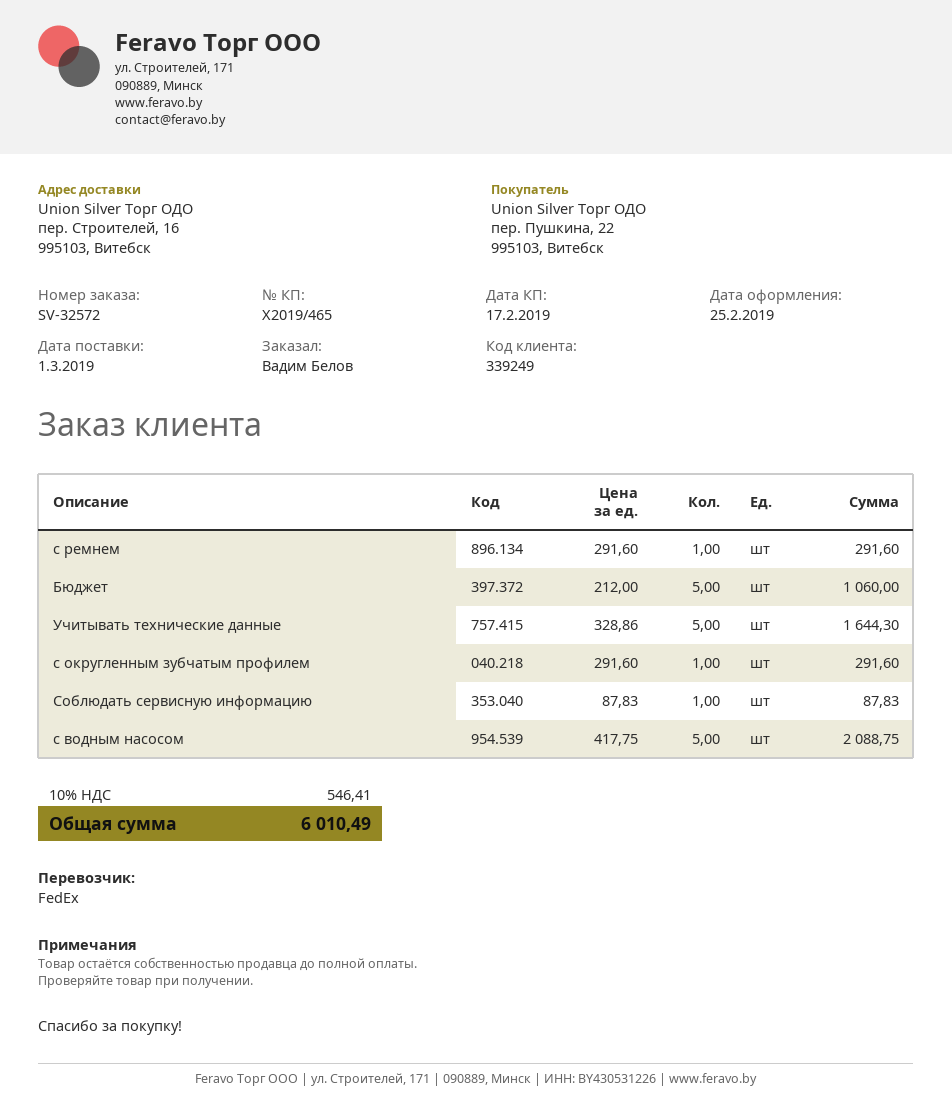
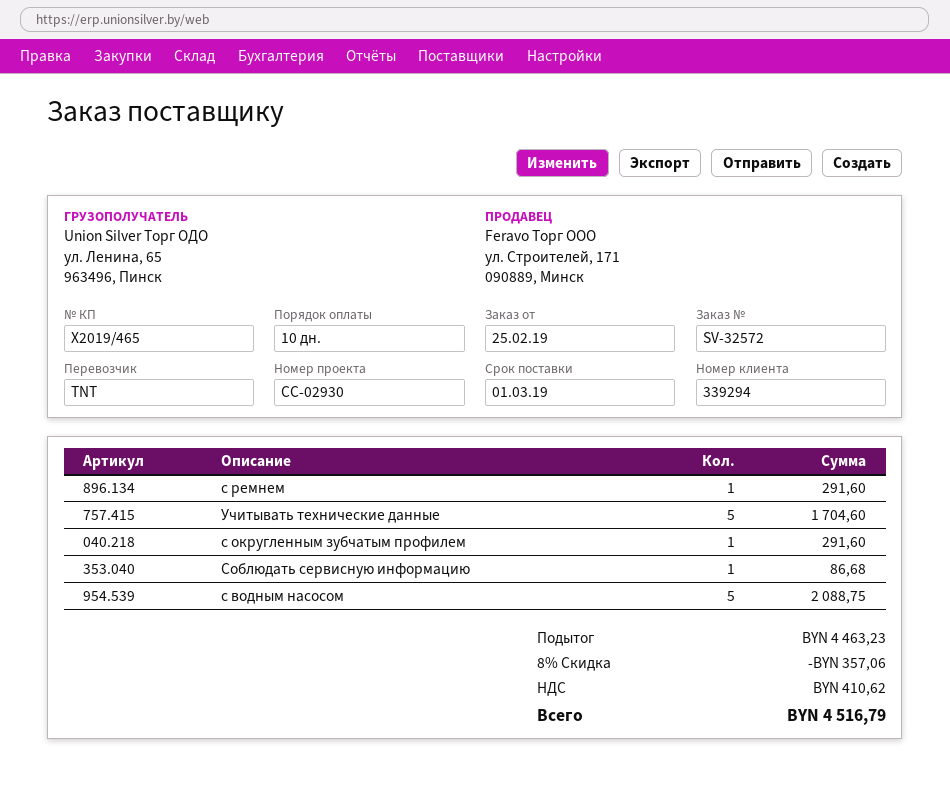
customer number: 339249 -> 339294
shipping method: FedEx -> TNT
ship to: пер. Строителей, 16, 995103, Витебск -> ул. Ленина, 65, 963496, Пинск
Бюджет: 5 for 1060.00 -> none
Учитывать технические данные: 5 for 1644.30 -> 5 for 1704.60
Соблюдать сервисную информацию: 1 for 87.83 -> 1 for 86.68
discount: none -> 8% = 357.06
tax: 546.41 -> 410.62
total: 6010.49 -> 4516.79

